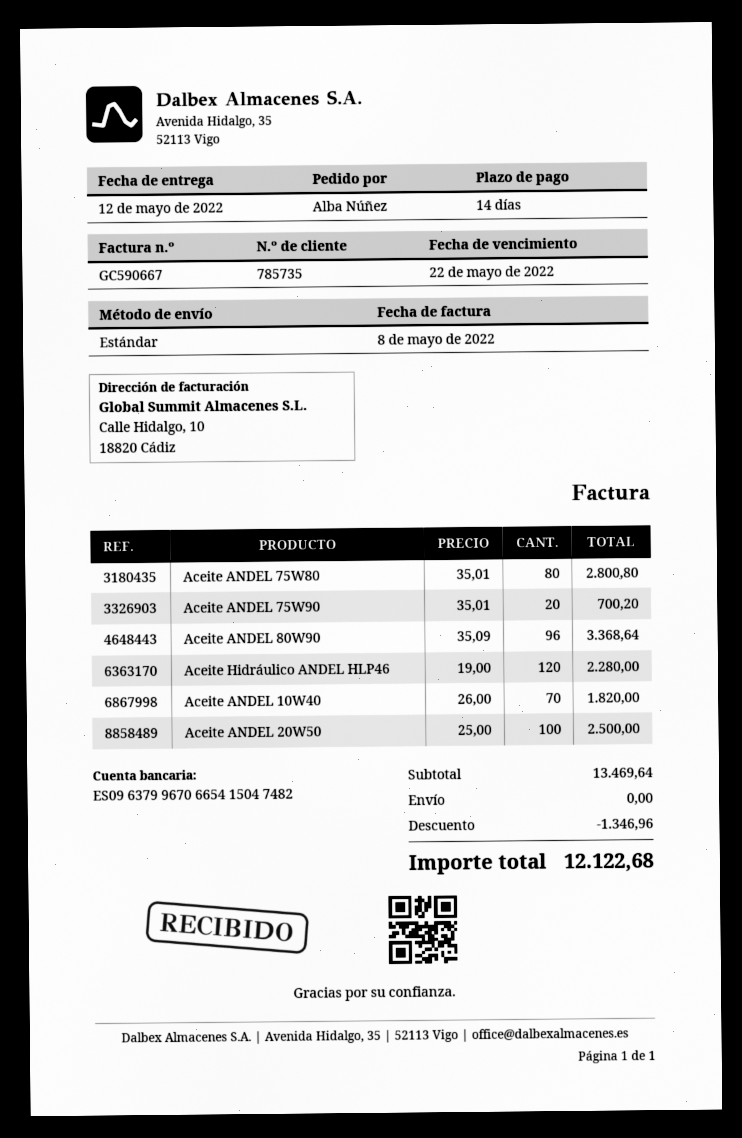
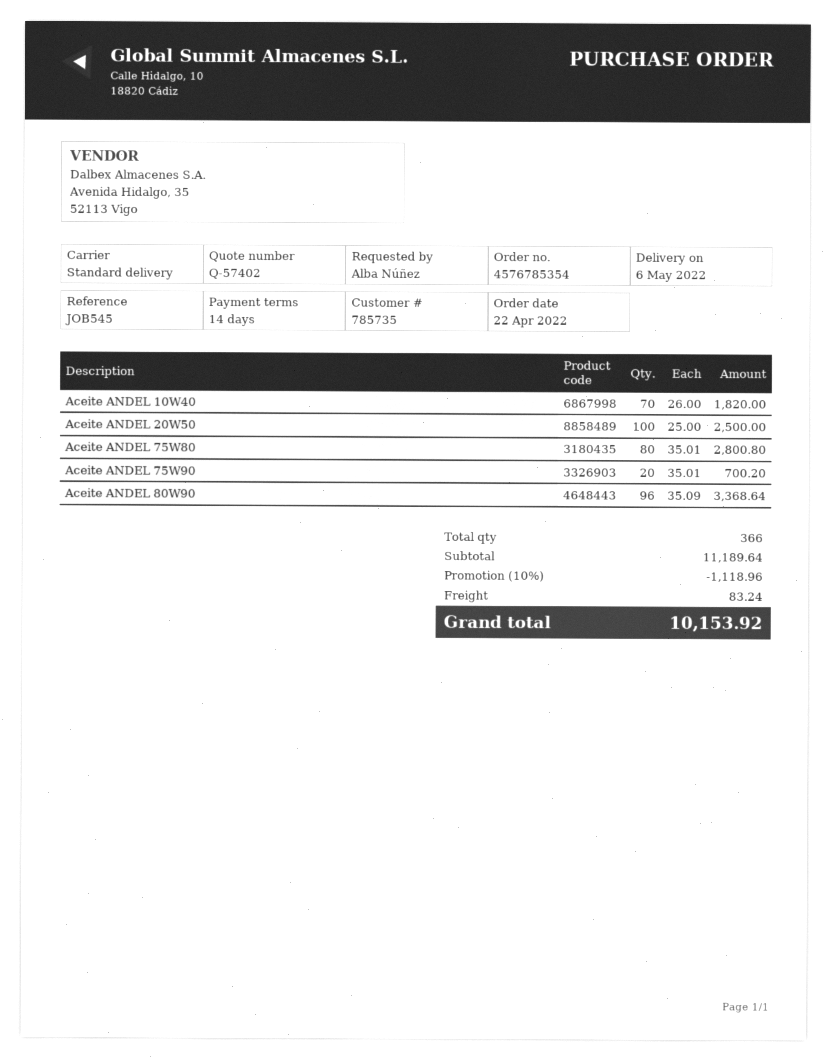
delivery date: 2022-05-12 -> 2022-05-06
Aceite Hidráulico ANDEL HLP46: 120 x 19.00 = 2280.00 -> none
subtotal: 13469.64 -> 11189.64
discount: 1346.96 -> 1118.96
shipping: 0.00 -> 83.24
total: 12122.68 -> 10153.92

